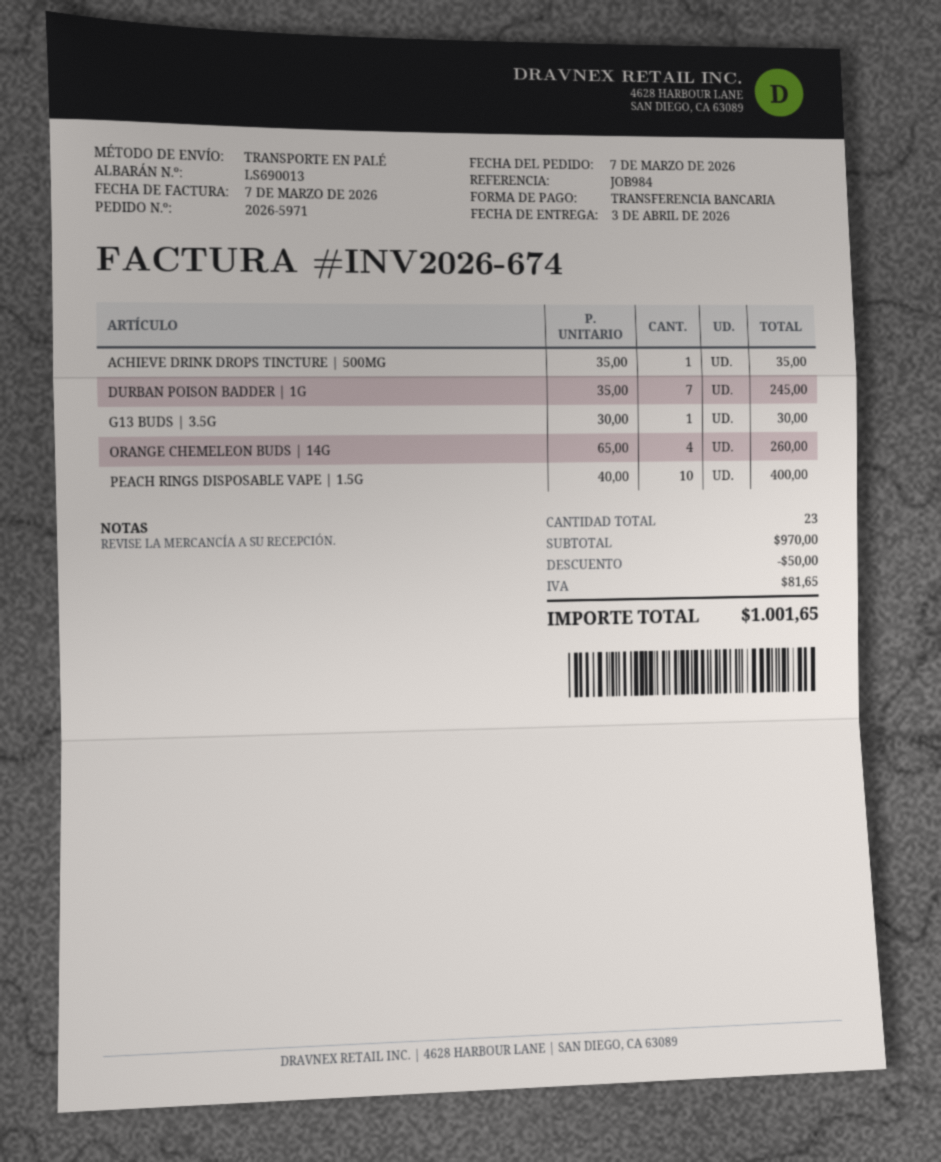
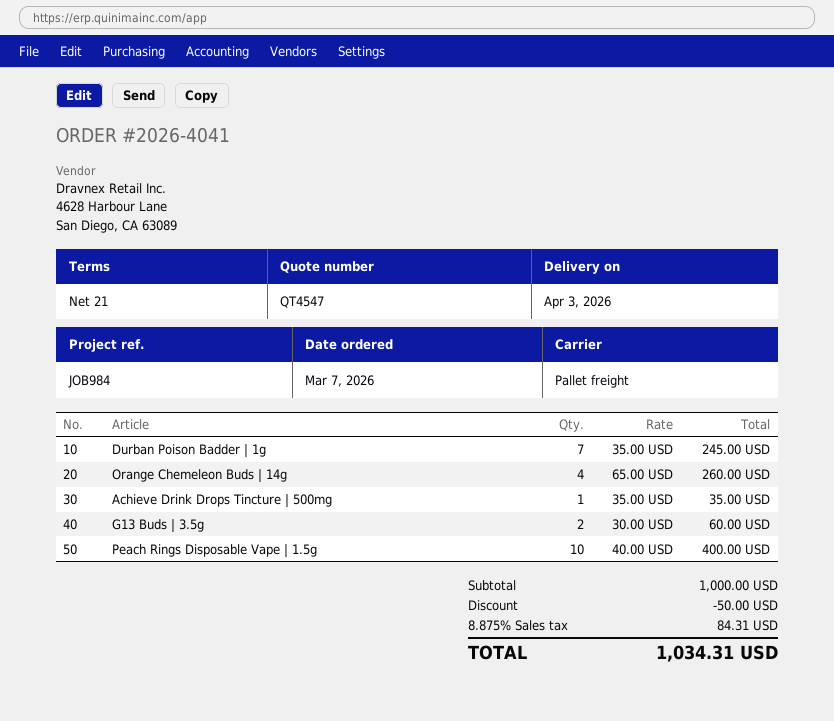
order number: 2026-5971 -> 2026-4041
G13 BUDS | 3.5G: 1 x 30.00 = 30.00 -> 2 x 30.00 = 60.00
subtotal: 970.00 -> 1000.00
tax: 81.65 -> 84.31
total: 1001.65 -> 1034.31

